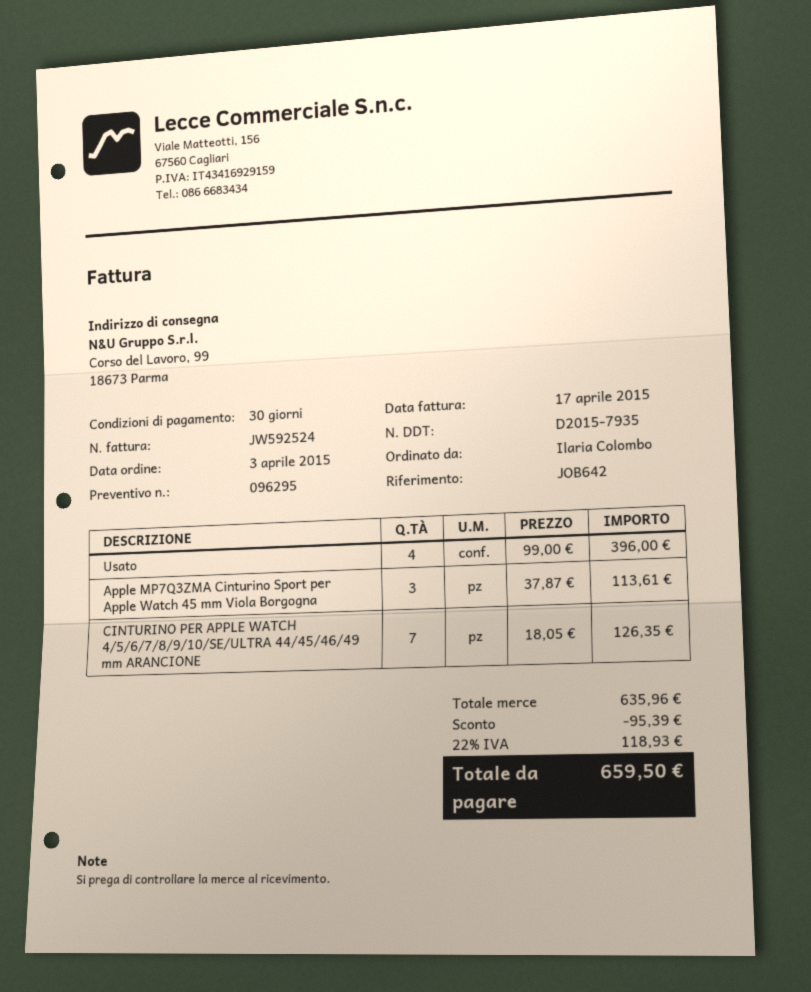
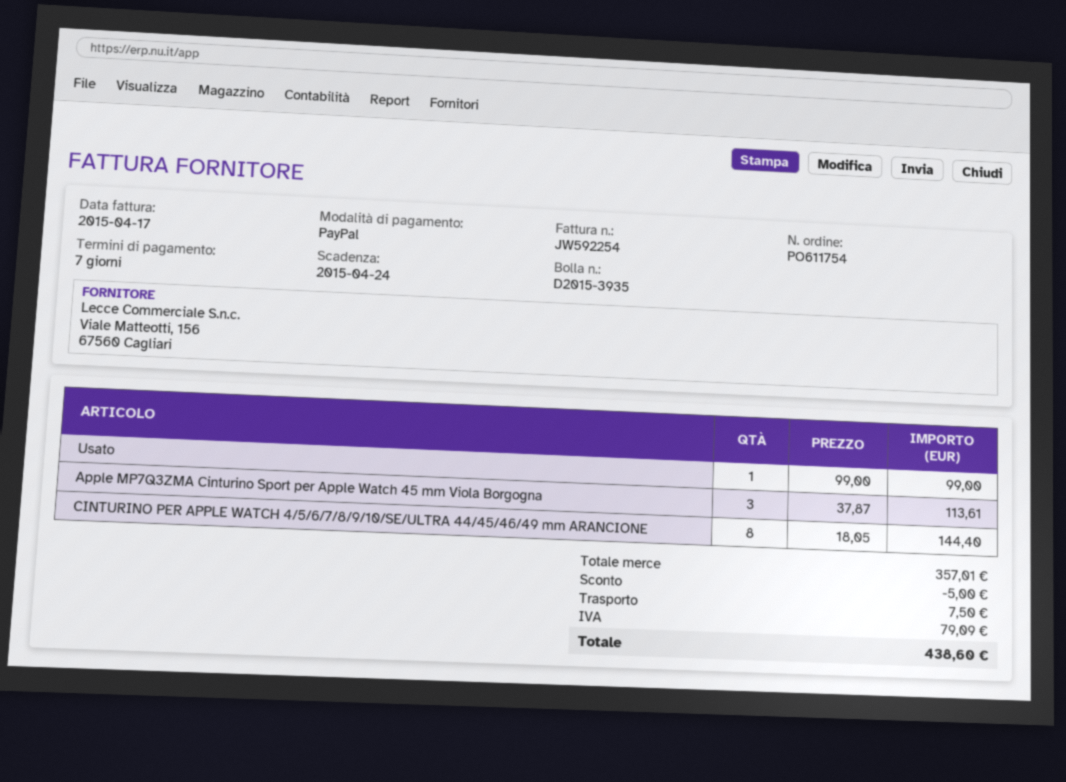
delivery note number: D2015-7935 -> D2015-3935
invoice number: JW592524 -> JW592254
payment terms: 30 days -> 7 days
Usato: 4 x 99.00 = 396.00 -> 1 x 99.00 = 99.00
CINTURINO PER APPLE WATCH 4/5/6/7/8/9/10/SE/ULTRA 44/45/46/49 mm ARANCIONE: 7 x 18.05 = 126.35 -> 8 x 18.05 = 144.40
subtotal: 635.96 -> 357.01
discount: 95.39 -> 5.00
shipping: none -> 7.50
tax: 118.93 -> 79.09
total: 659.50 -> 438.60

